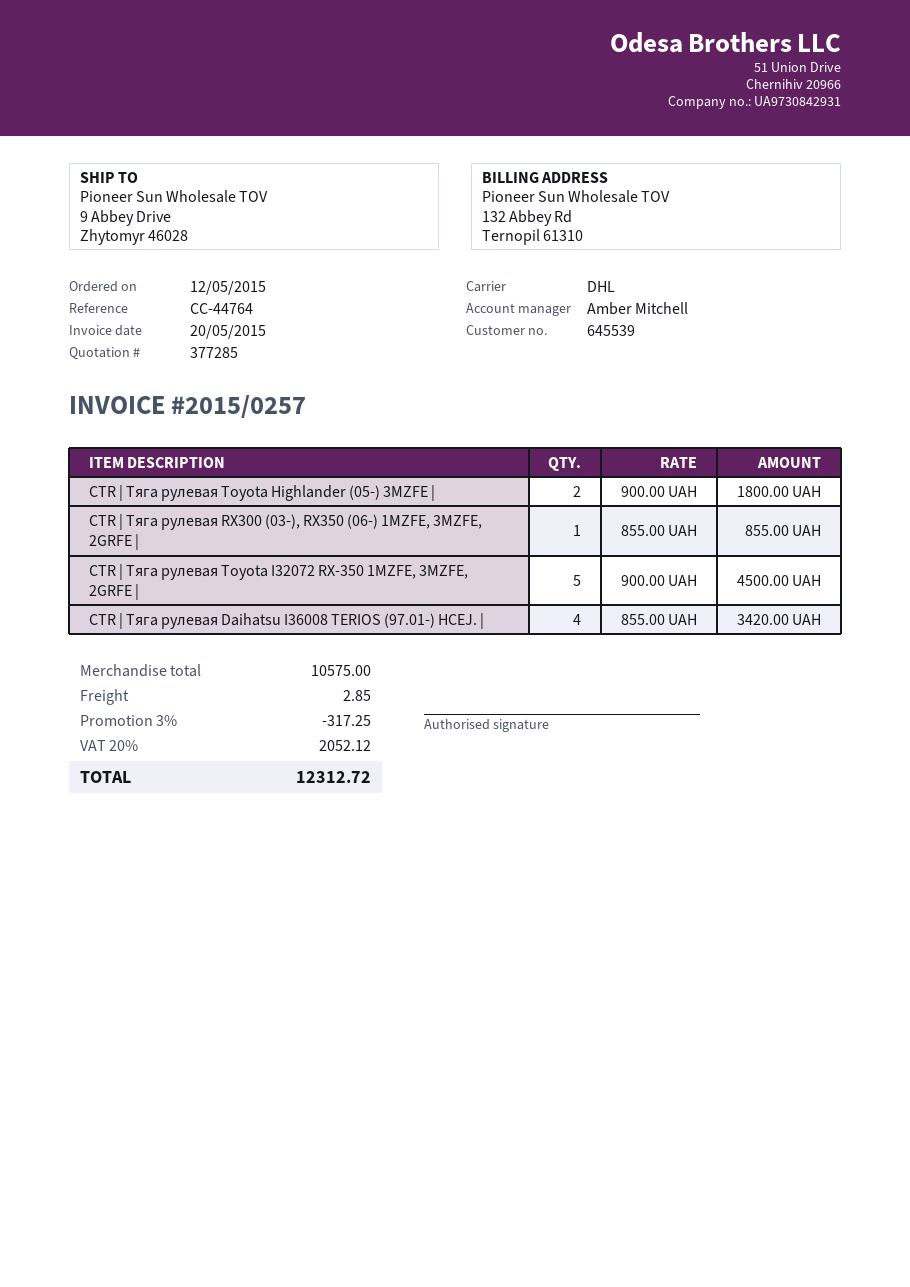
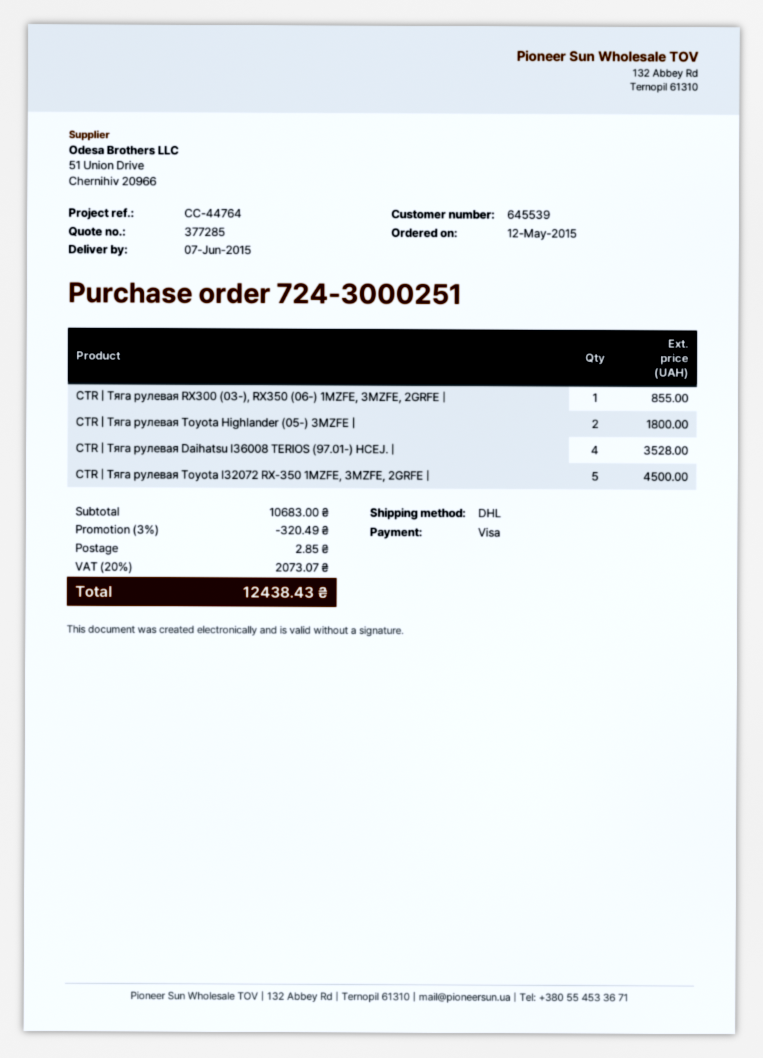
CTR | Тяга рулевая Daihatsu I36008 TERIOS (97.01-) HCEJ. |: 4 for 3420.00 -> 4 for 3528.00
subtotal: 10575.00 -> 10683.00
discount: 3% = 317.25 -> 3% = 320.49
tax: 20% = 2052.12 -> 20% = 2073.07
total: 12312.72 -> 12438.43

